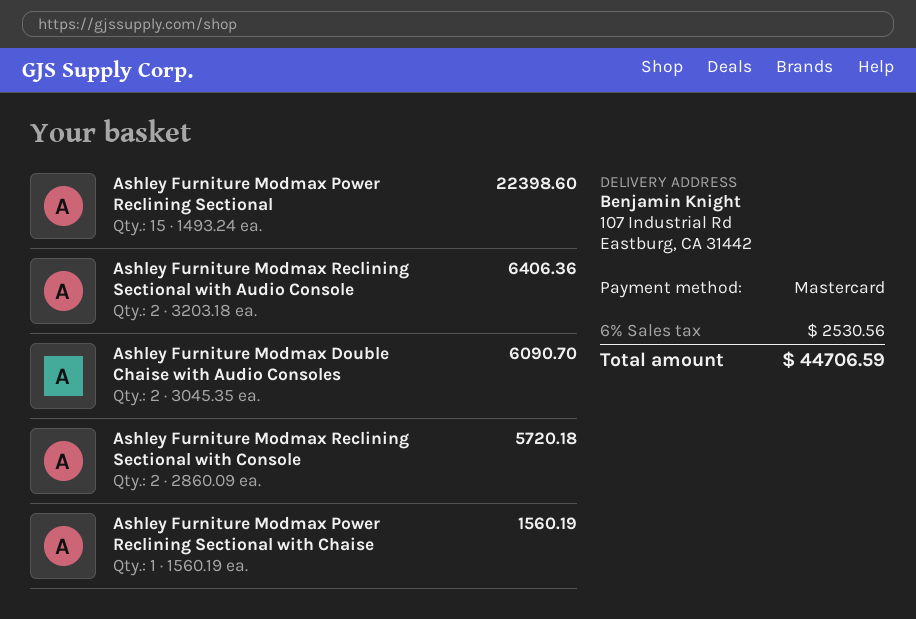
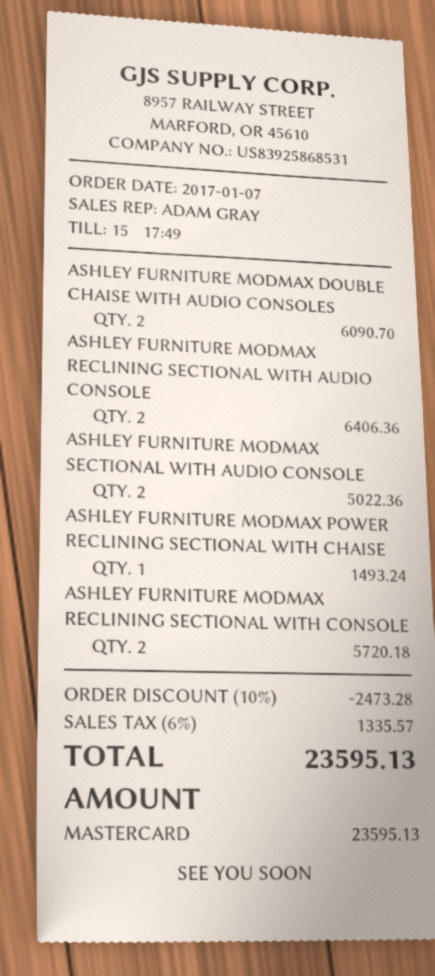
Ashley Furniture Modmax Power Reclining Sectional: 15 for 22398.60 -> none
Ashley Furniture Modmax Power Reclining Sectional with Chaise: 1 for 1560.19 -> 1 for 1493.24
ASHLEY FURNITURE MODMAX SECTIONAL WITH AUDIO CONSOLE: none -> 2 for 5022.36
discount: none -> 10% = 2473.28
tax: 6% = 2530.56 -> 6% = 1335.57
total: 44706.59 -> 23595.13

